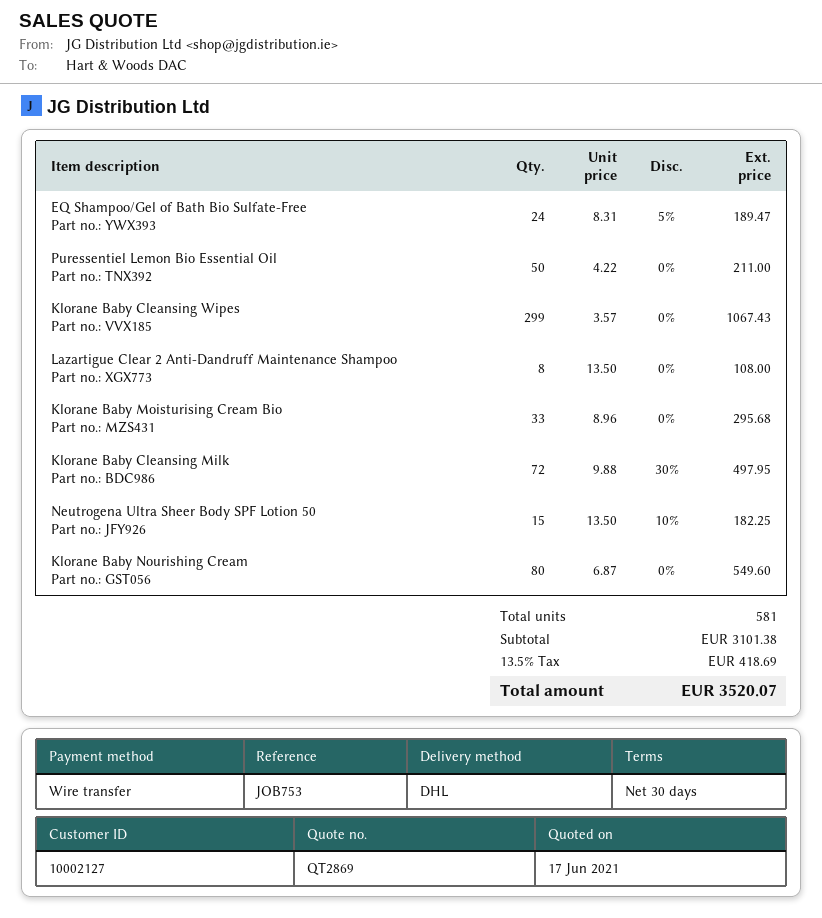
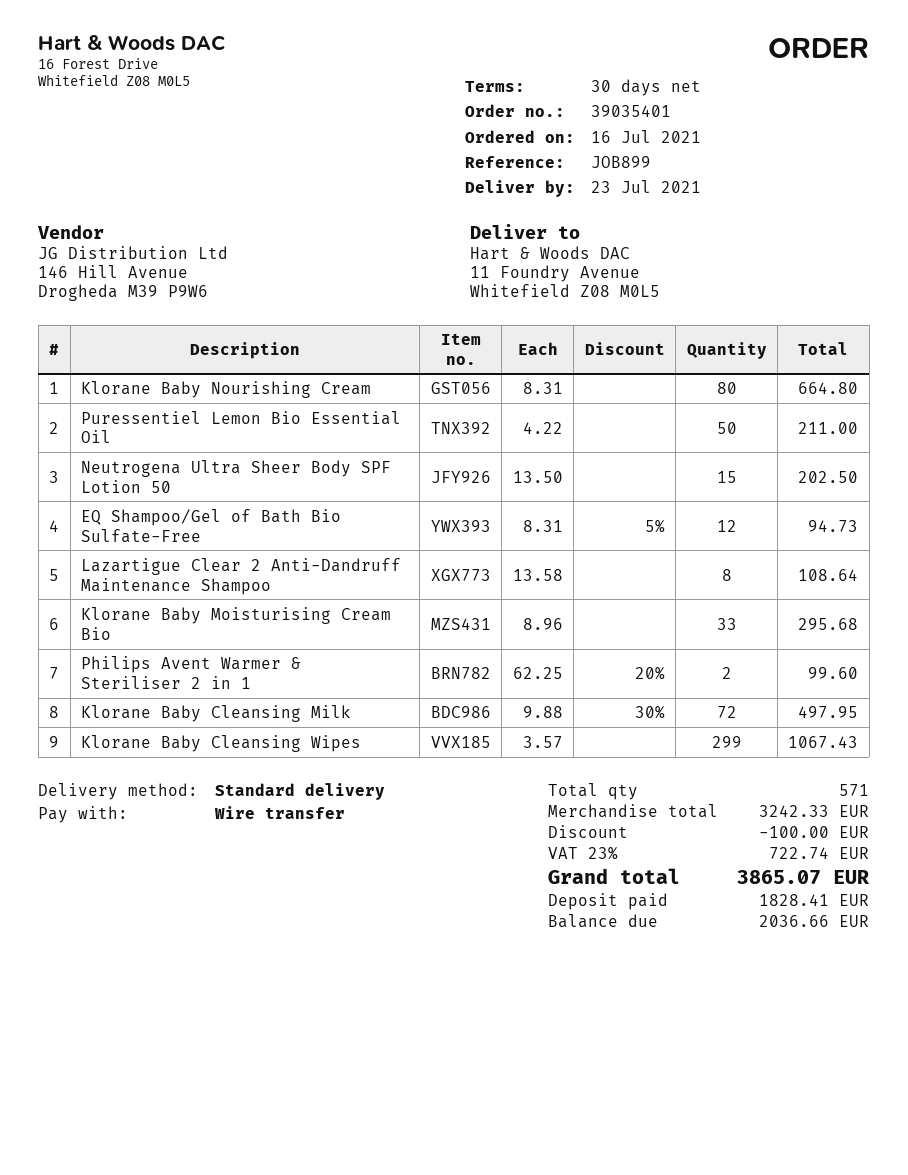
reference: JOB753 -> JOB899
shipping method: DHL -> standard
EQ Shampoo/Gel of Bath Bio Sulfate-Free: 24 x 8.31 - 5% = 189.47 -> 12 x 8.31 - 5% = 94.73
Lazartigue Clear 2 Anti-Dandruff Maintenance Shampoo: 8 x 13.50 = 108.00 -> 8 x 13.58 = 108.64
Neutrogena Ultra Sheer Body SPF Lotion 50: 15 x 13.50 - 10% = 182.25 -> 15 x 13.50 = 202.50
Klorane Baby Nourishing Cream: 80 x 6.87 = 549.60 -> 80 x 8.31 = 664.80
Philips Avent Warmer & Steriliser 2 in 1: none -> 2 x 62.25 - 20% = 99.60
total quantity: 581 -> 571
subtotal: 3101.38 -> 3242.33
discount: none -> 100.00
tax: 13.5% = 418.69 -> 23% = 722.74
total: 3520.07 -> 3865.07

